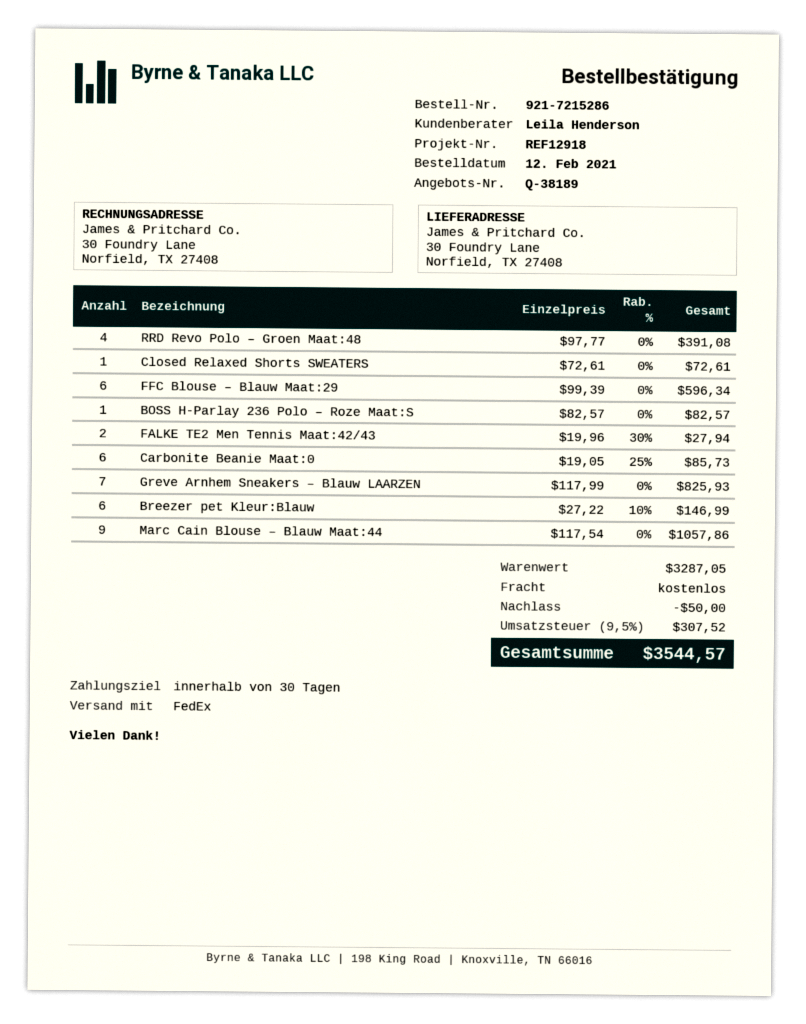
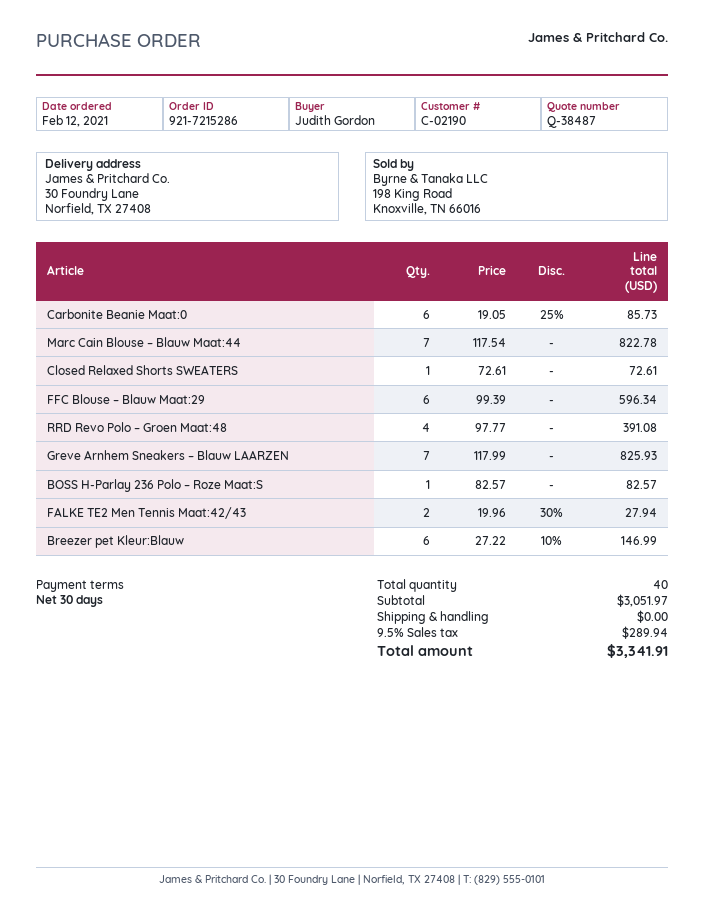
quote number: Q-38189 -> Q-38487
Marc Cain Blouse – Blauw Maat:44: 9 x 117.54 = 1057.86 -> 7 x 117.54 = 822.78
subtotal: 3287.05 -> 3051.97
discount: 50.00 -> none
tax: 9.5% = 307.52 -> 9.5% = 289.94
total: 3544.57 -> 3341.91

